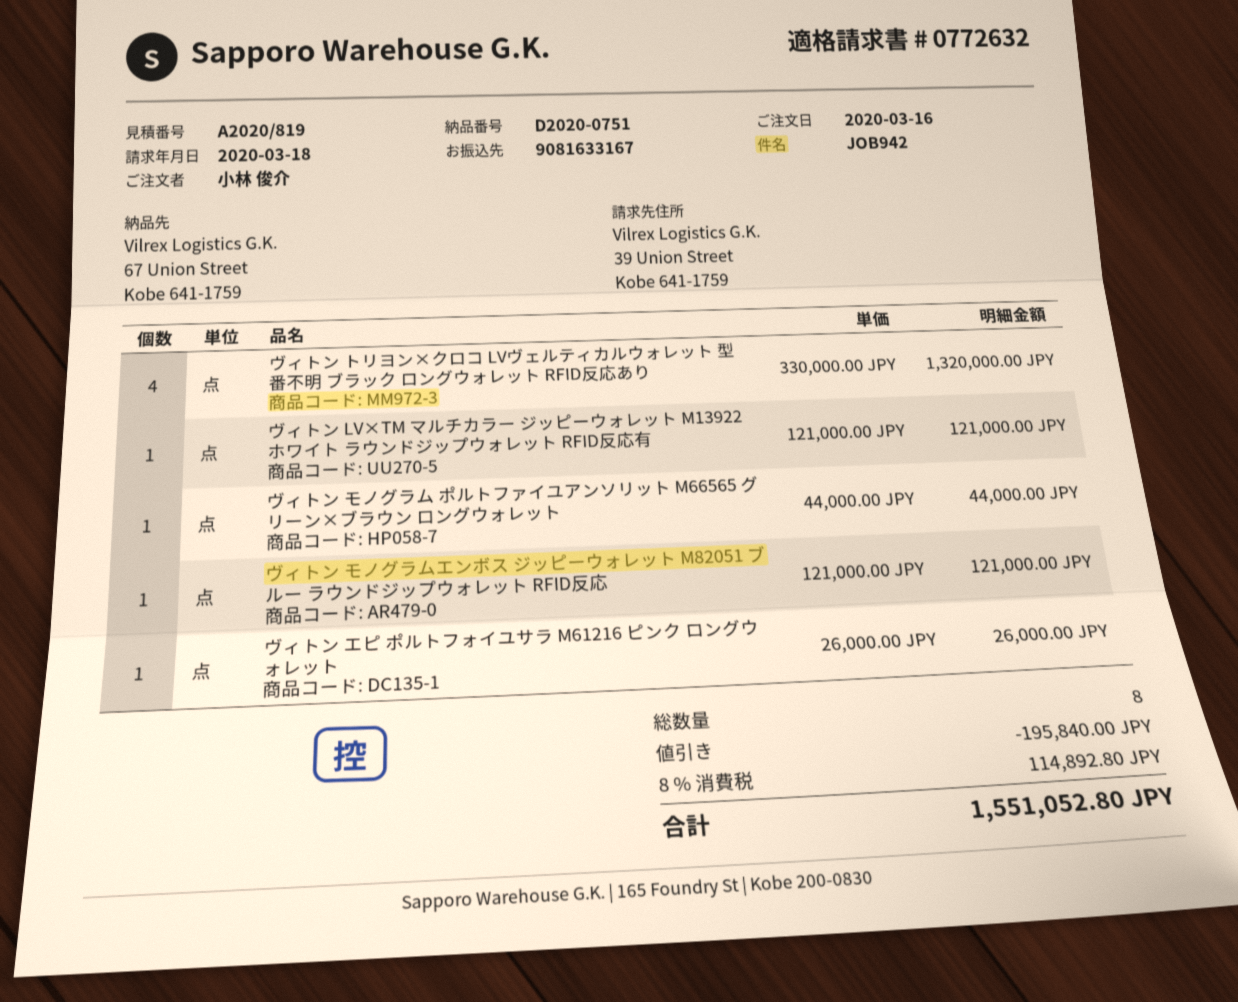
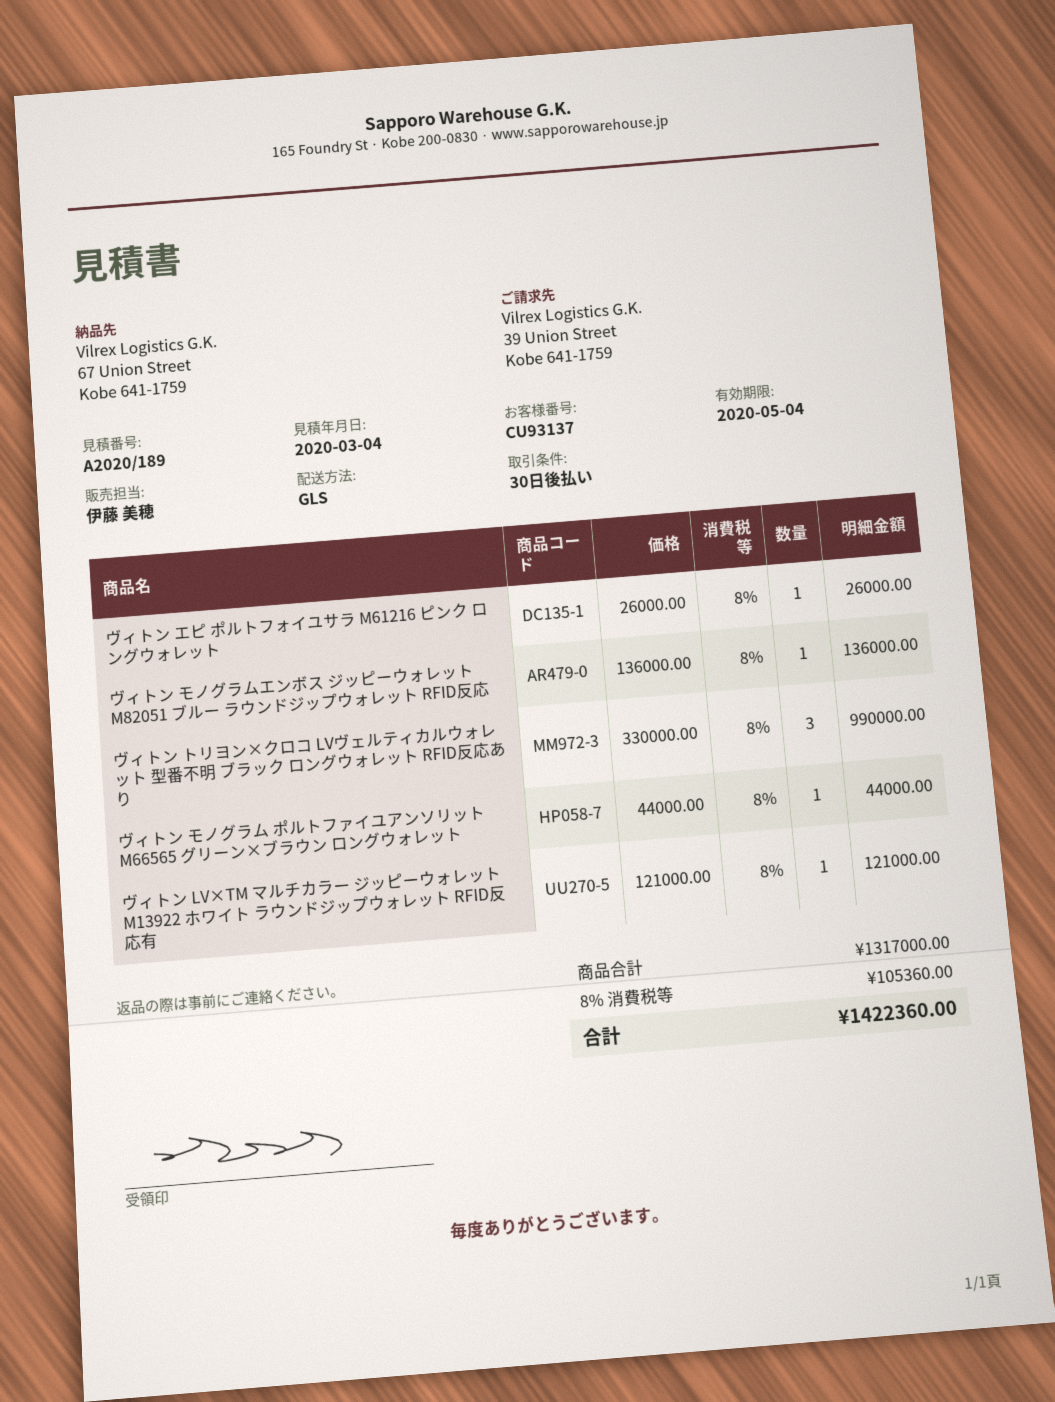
quote number: A2020/819 -> A2020/189
ヴィトン トリヨン×クロコ LVヴェルティカルウォレット 型番不明 ブラック ロングウォレット RFID反応あり: 4 x 330000.00 = 1320000.00 -> 3 x 330000.00 = 990000.00
ヴィトン モノグラムエンボス ジッピーウォレット M82051 ブルー ラウンドジップウォレット RFID反応: 1 x 121000.00 = 121000.00 -> 1 x 136000.00 = 136000.00
discount: 195840.00 -> none
tax: 8% = 114892.80 -> 8% = 105360.00
total: 1551052.80 -> 1422360.00

